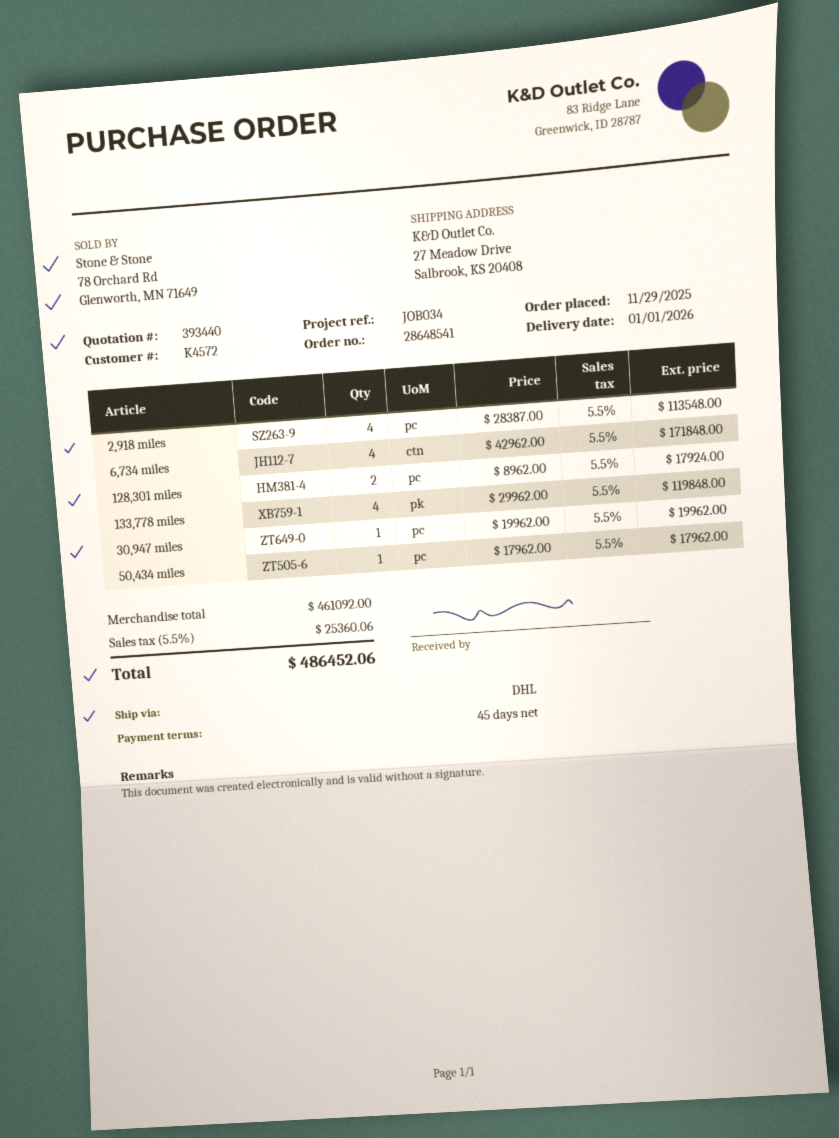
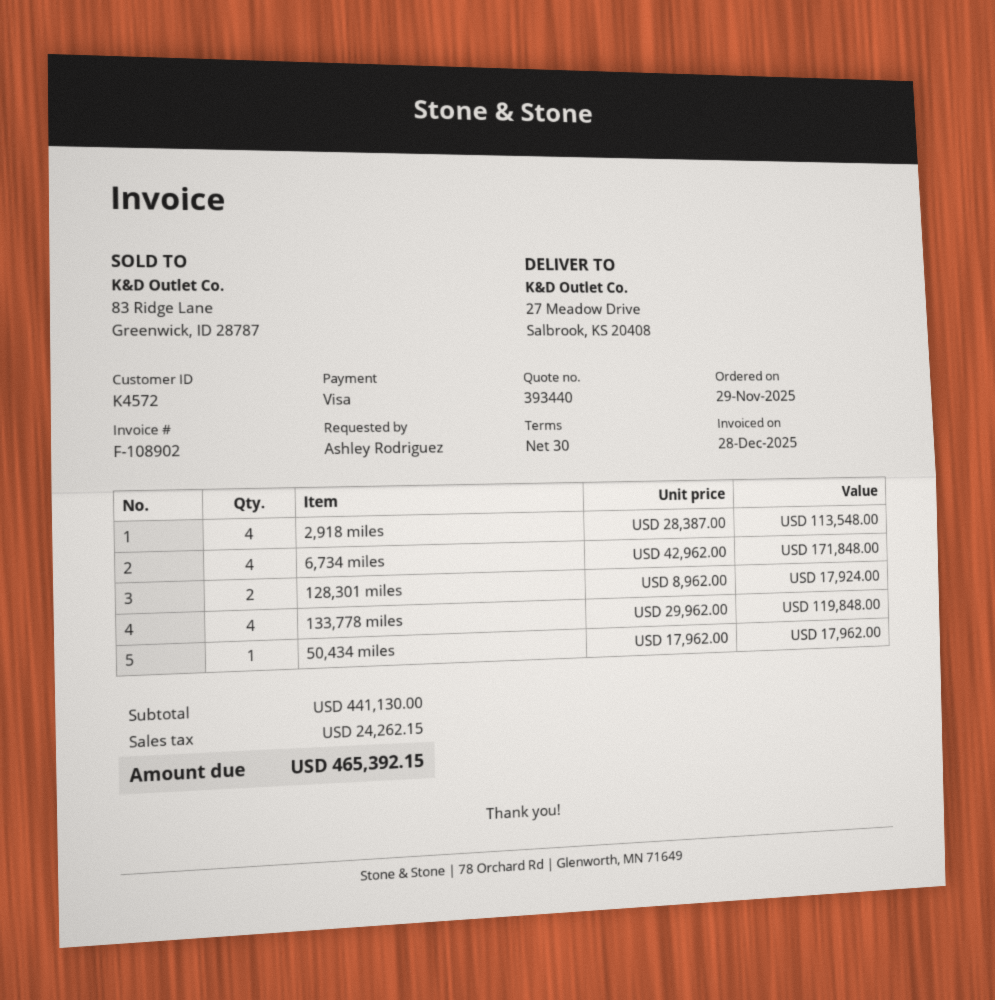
payment terms: 45 days -> 30 days
30,947 miles: 1 x 19962.00 = 19962.00 -> none
subtotal: 461092.00 -> 441130.00
tax: 25360.06 -> 24262.15
total: 486452.06 -> 465392.15

